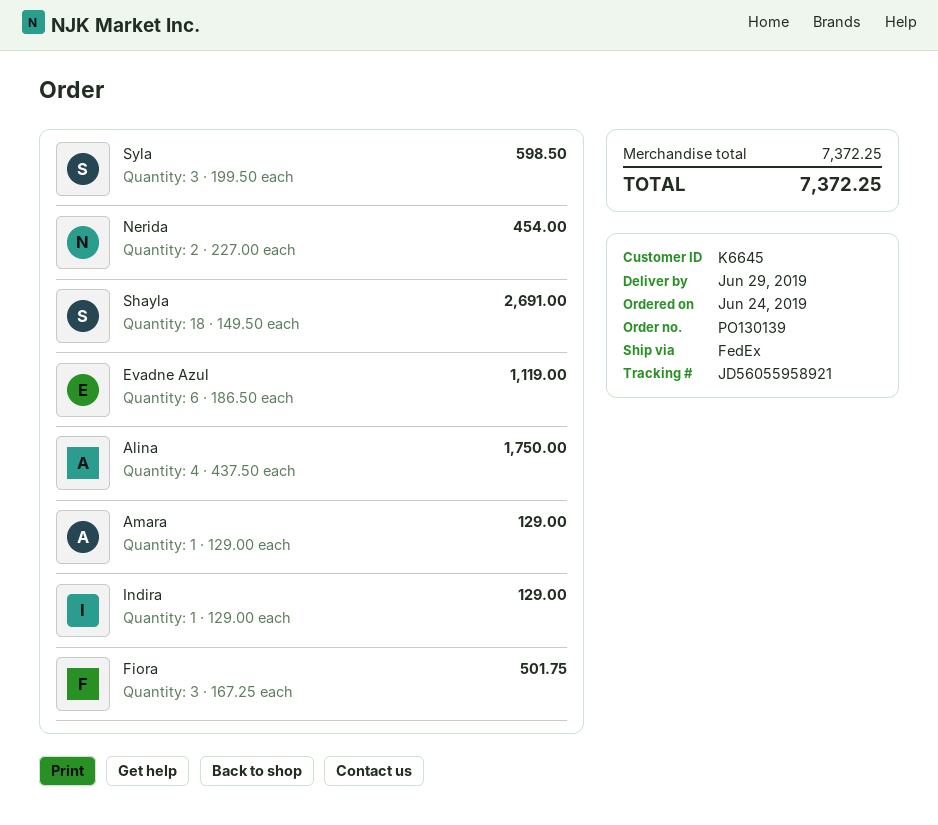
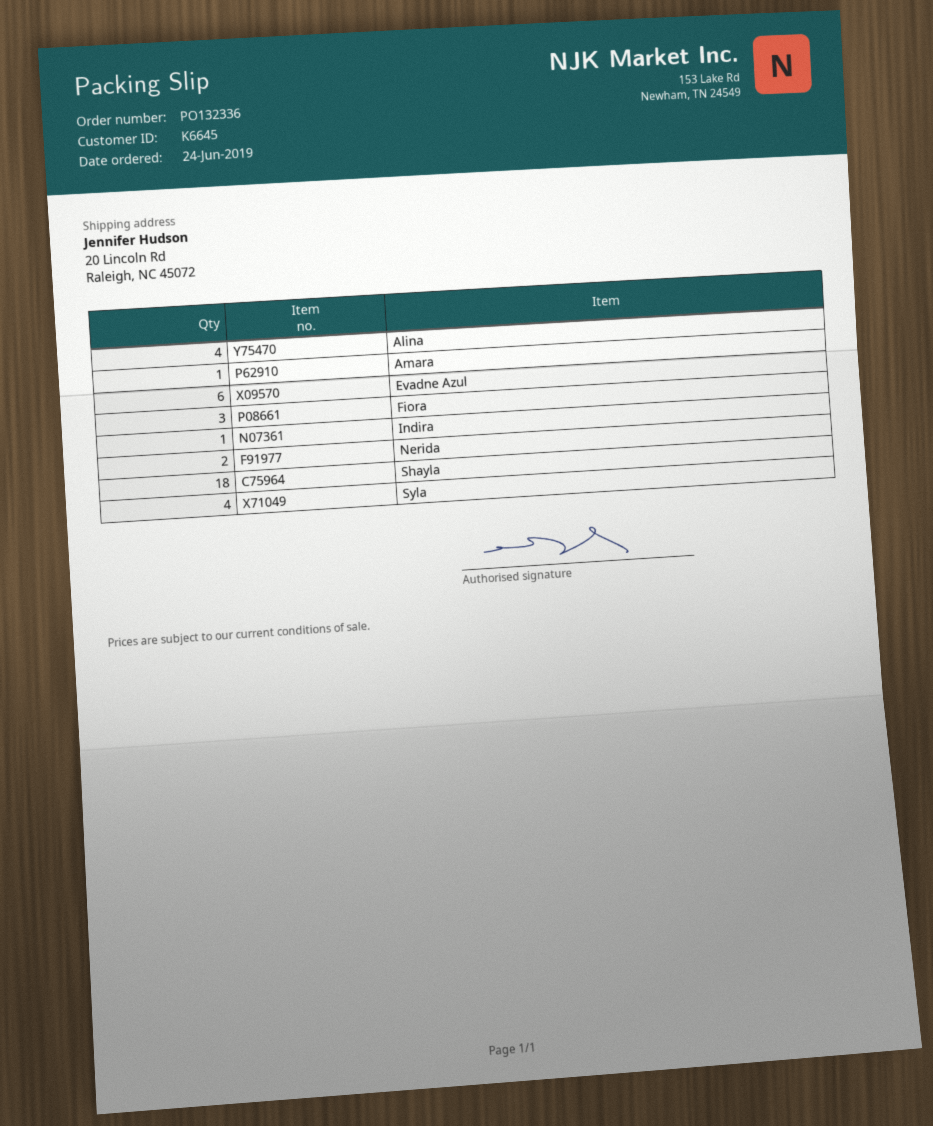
order number: PO130139 -> PO132336
Syla: 3 -> 4

